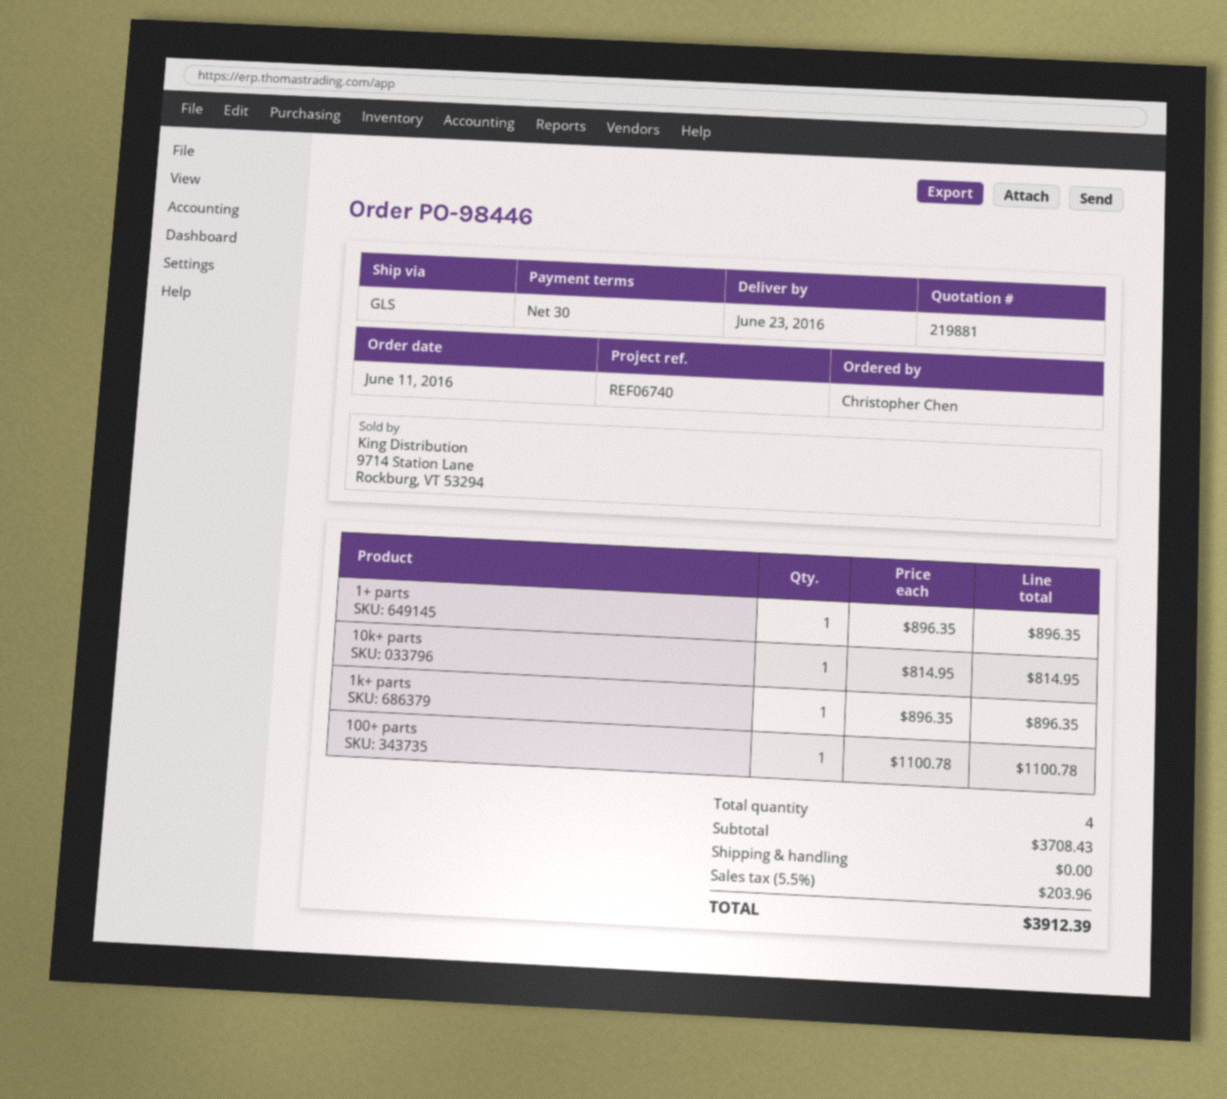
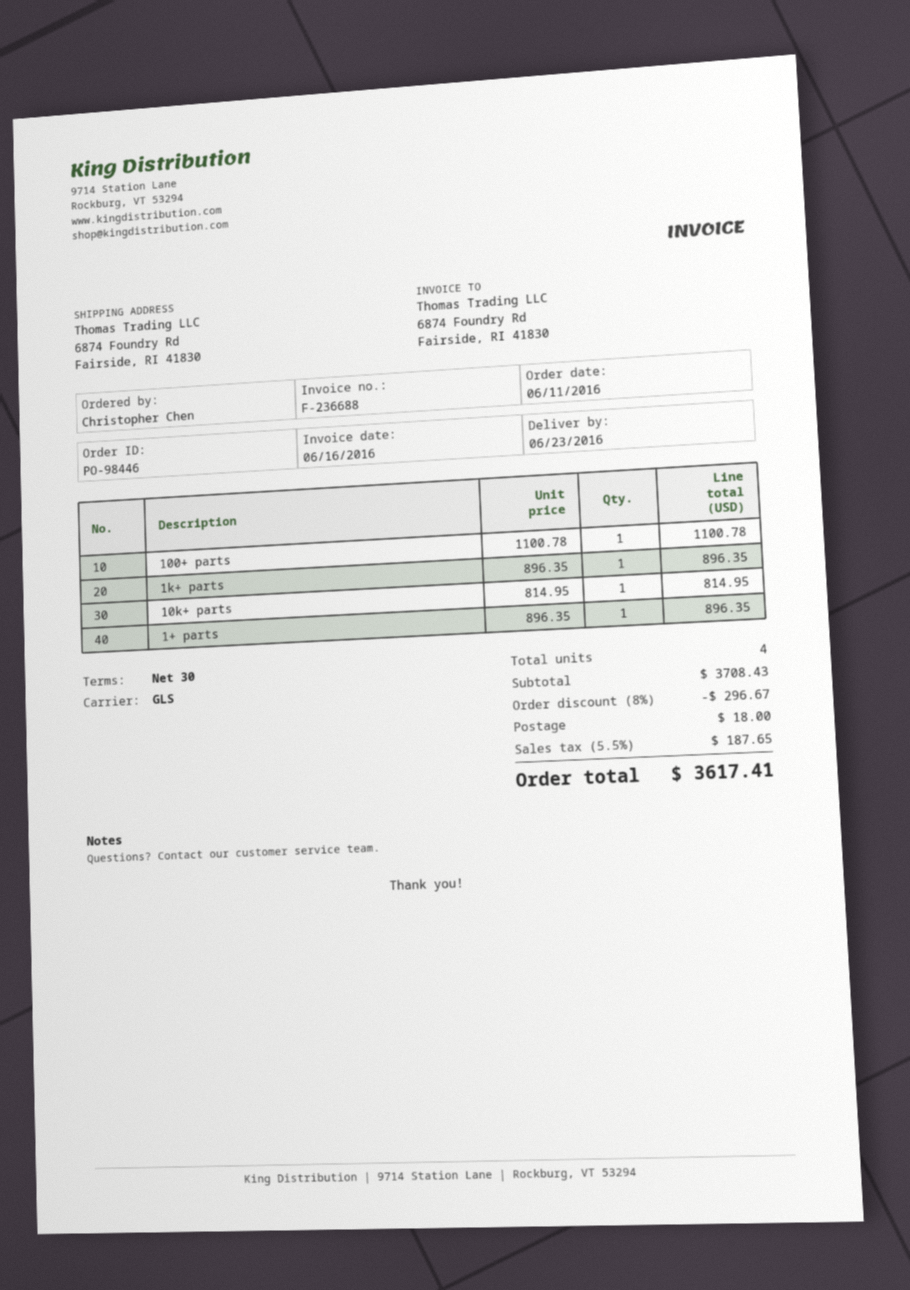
discount: none -> 8% = 296.67
shipping: 0.00 -> 18.00
tax: 5.5% = 203.96 -> 5.5% = 187.65
total: 3912.39 -> 3617.41

